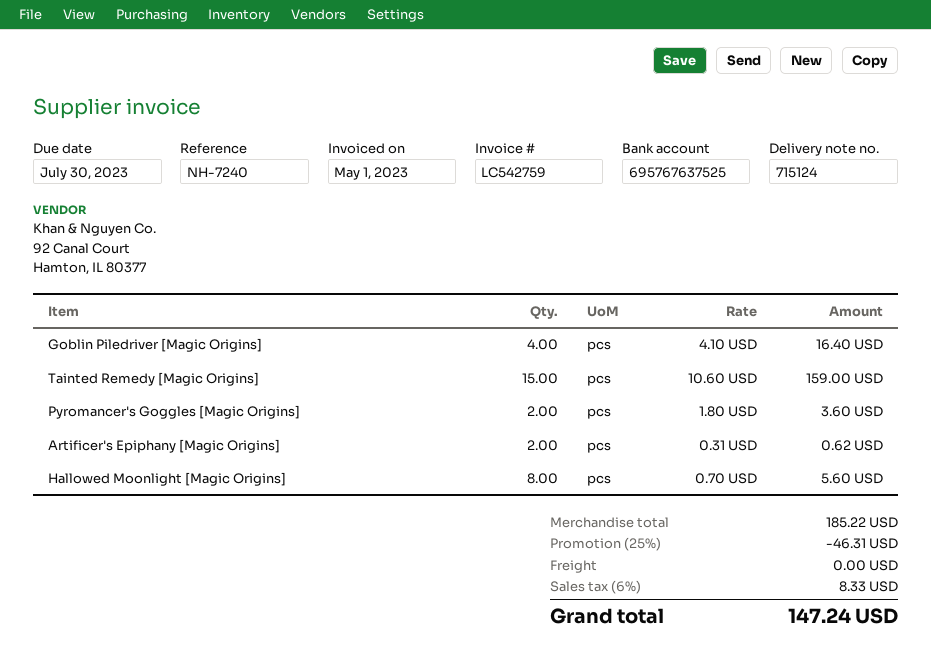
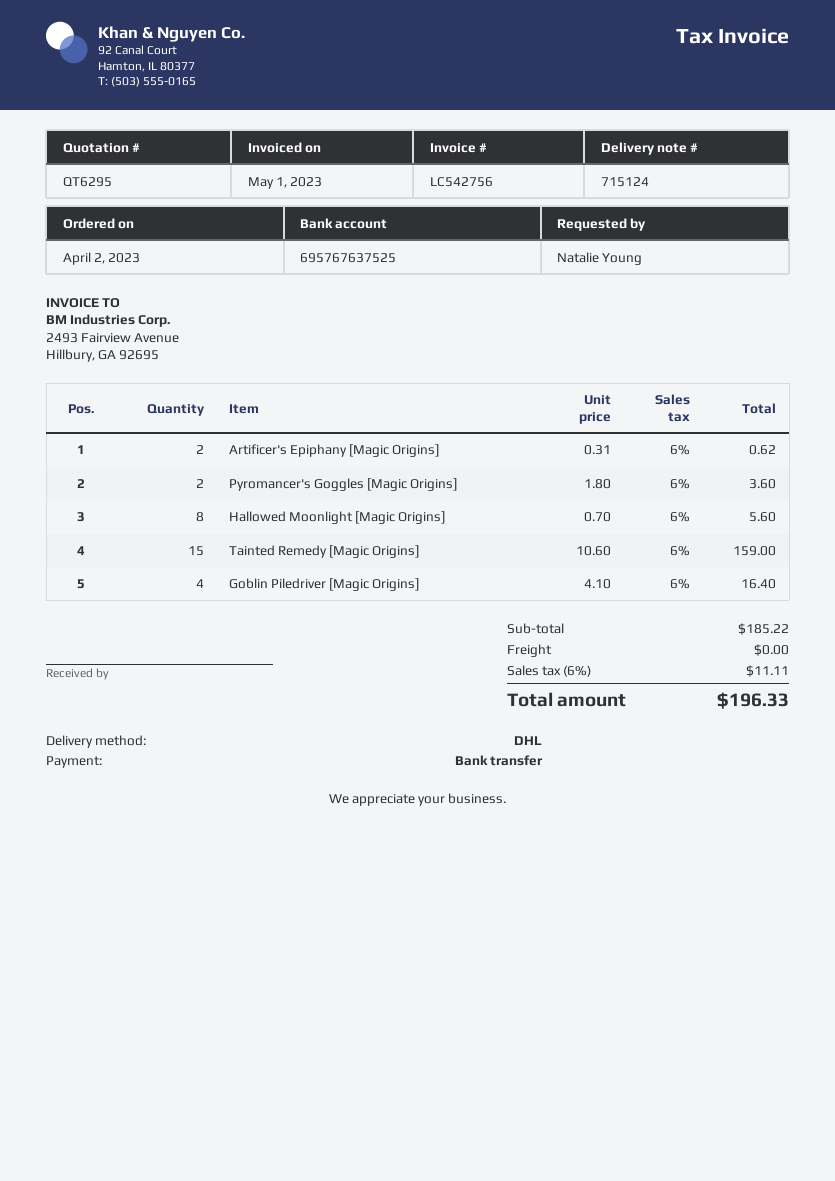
invoice number: LC542759 -> LC542756
discount: 25% = 46.31 -> none
tax: 6% = 8.33 -> 6% = 11.11
total: 147.24 -> 196.33

